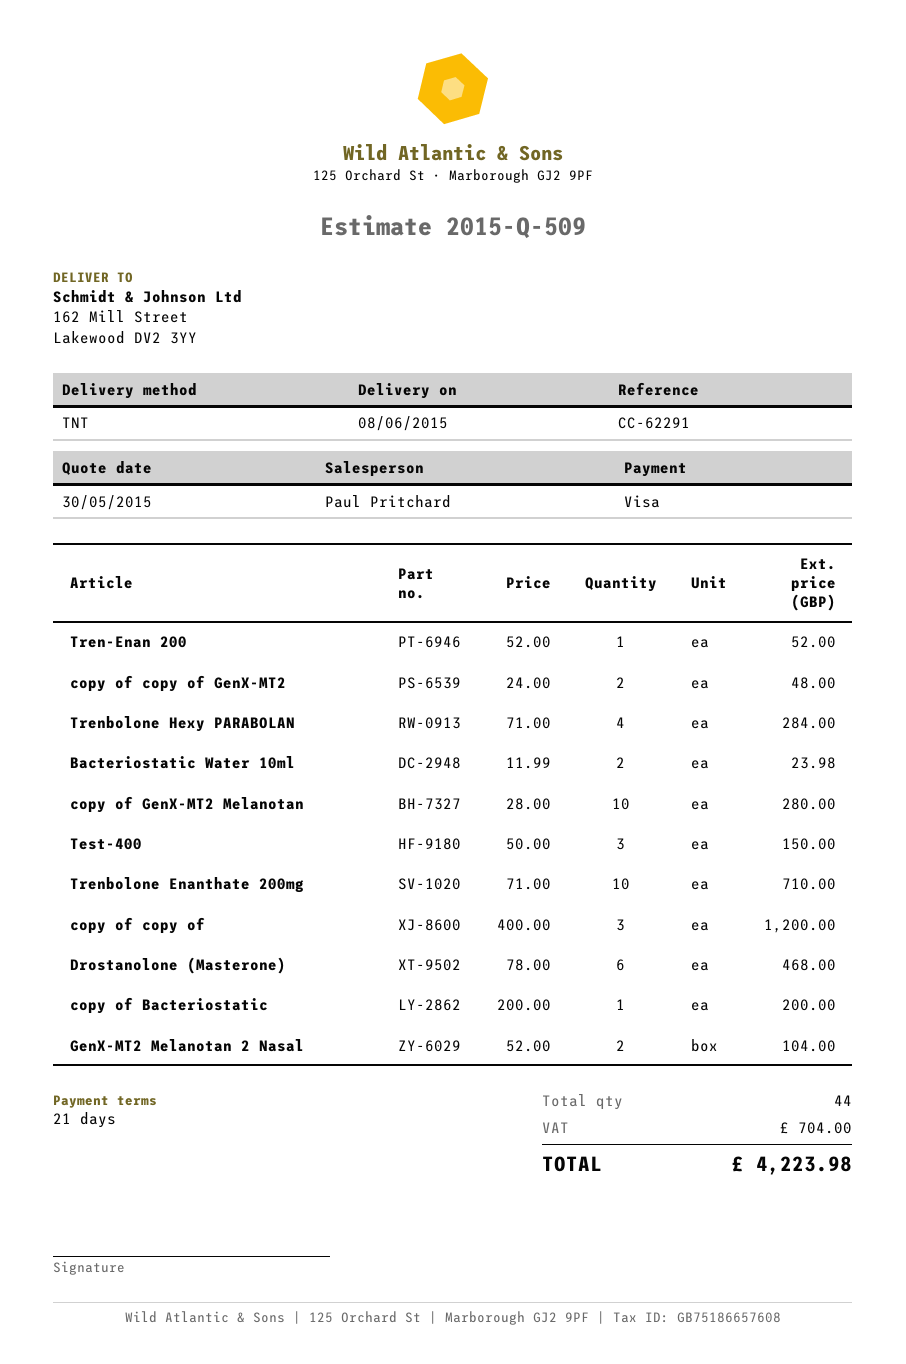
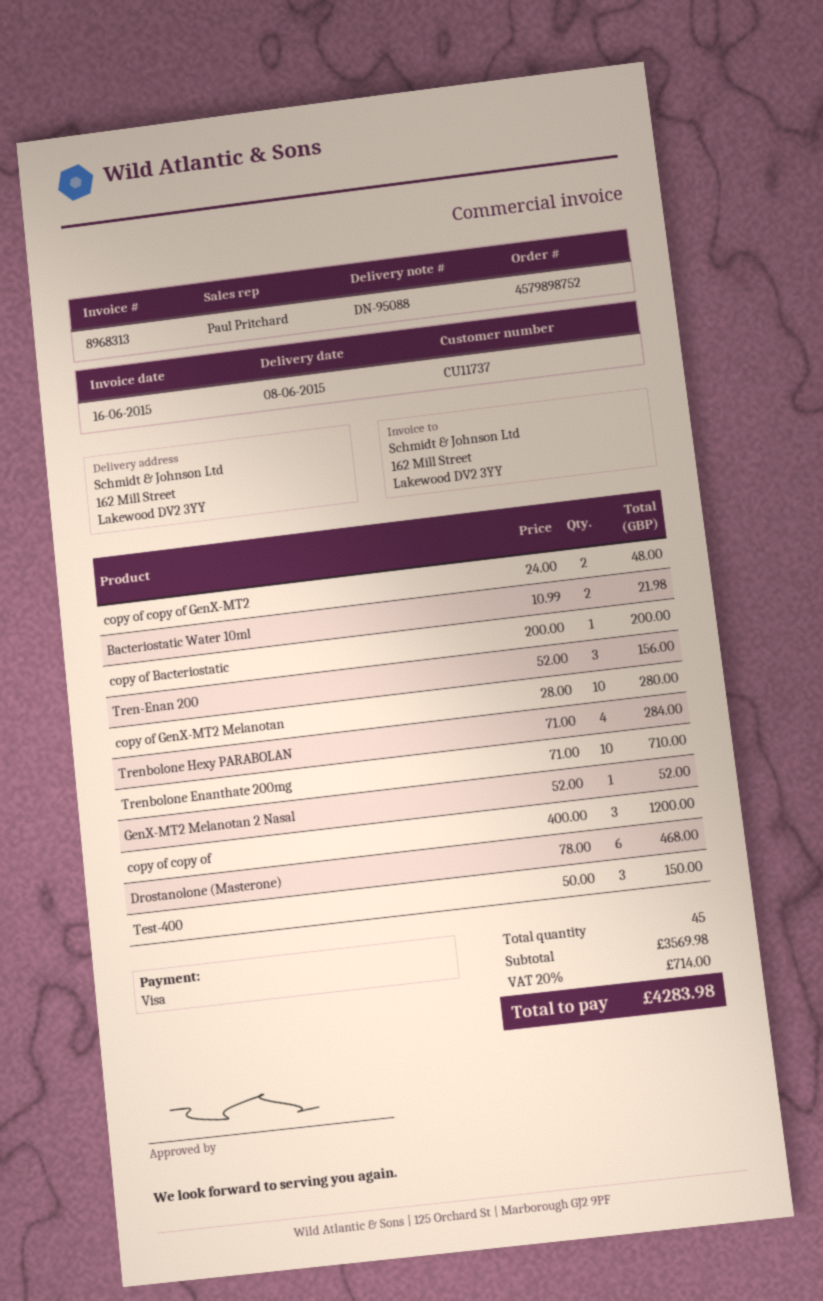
Tren-Enan 200: 1 x 52.00 = 52.00 -> 3 x 52.00 = 156.00
Bacteriostatic Water 10ml: 2 x 11.99 = 23.98 -> 2 x 10.99 = 21.98
GenX-MT2 Melanotan 2 Nasal: 2 x 52.00 = 104.00 -> 1 x 52.00 = 52.00
total quantity: 44 -> 45
tax: 704.00 -> 714.00
total: 4223.98 -> 4283.98

